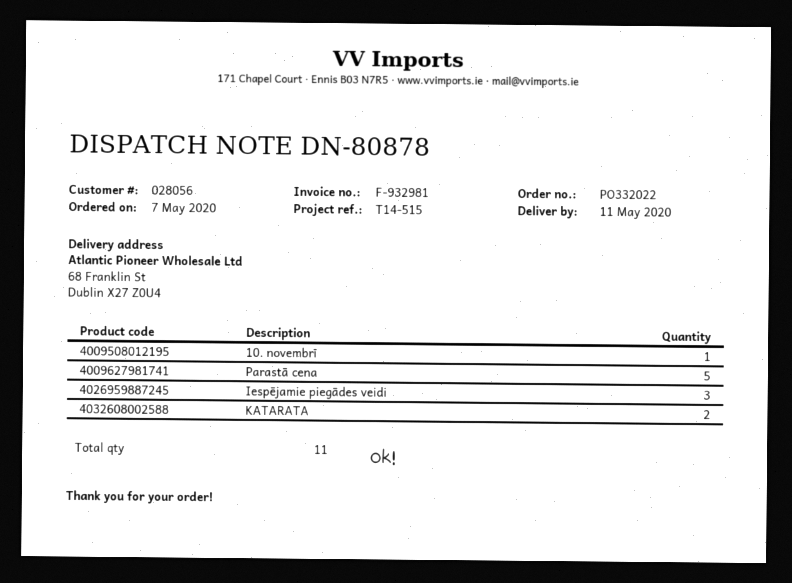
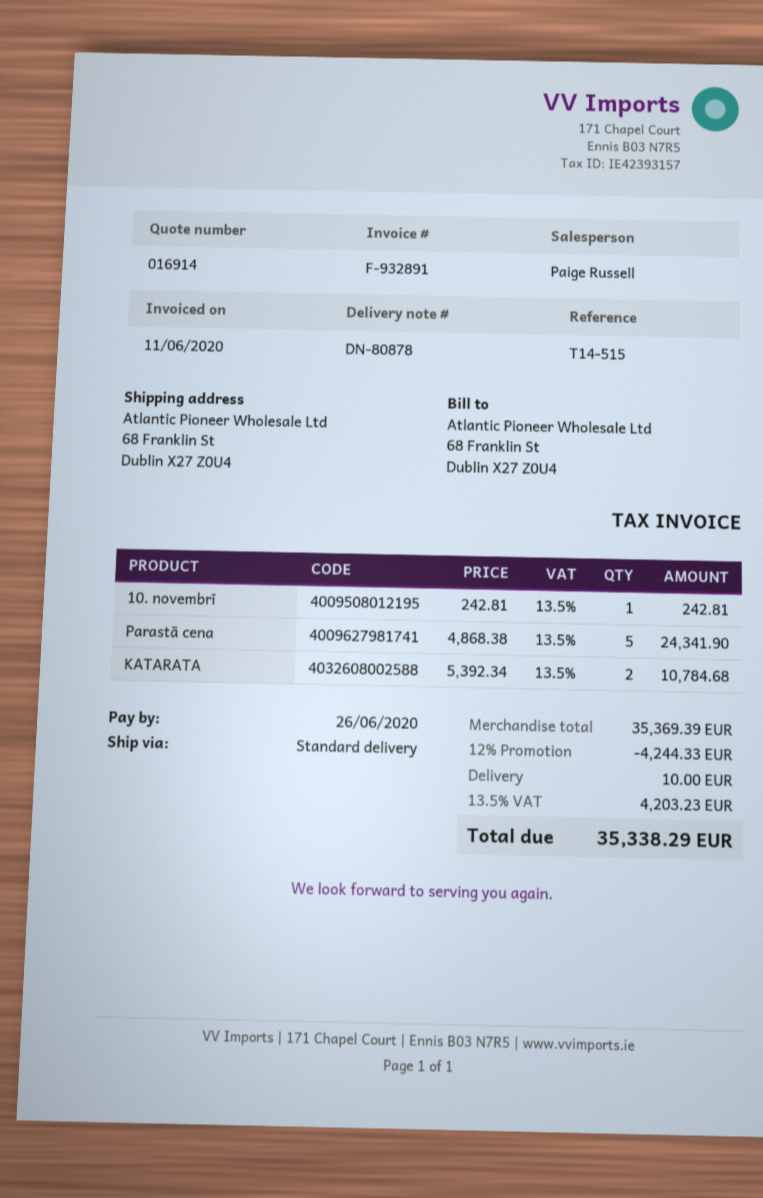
invoice number: F-932981 -> F-932891
Iespējamie piegādes veidi: 3 -> none

